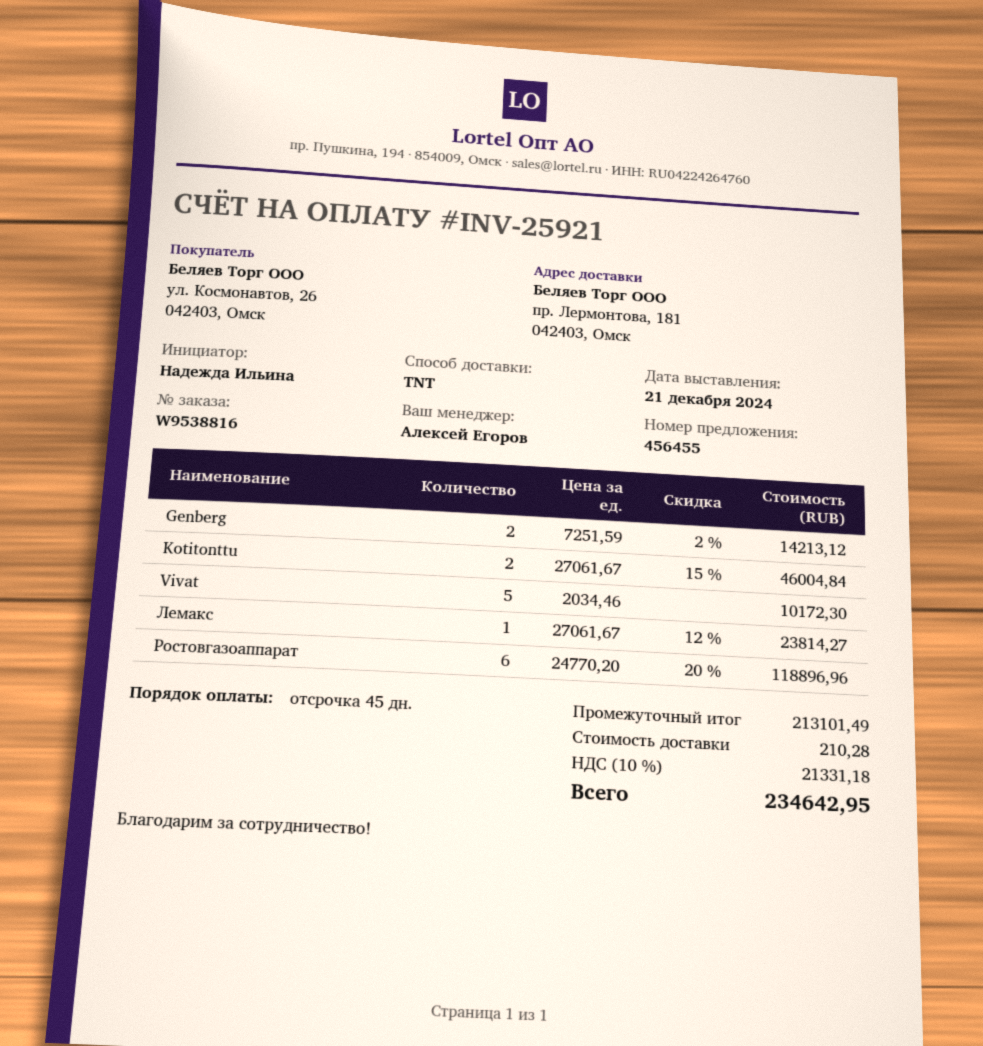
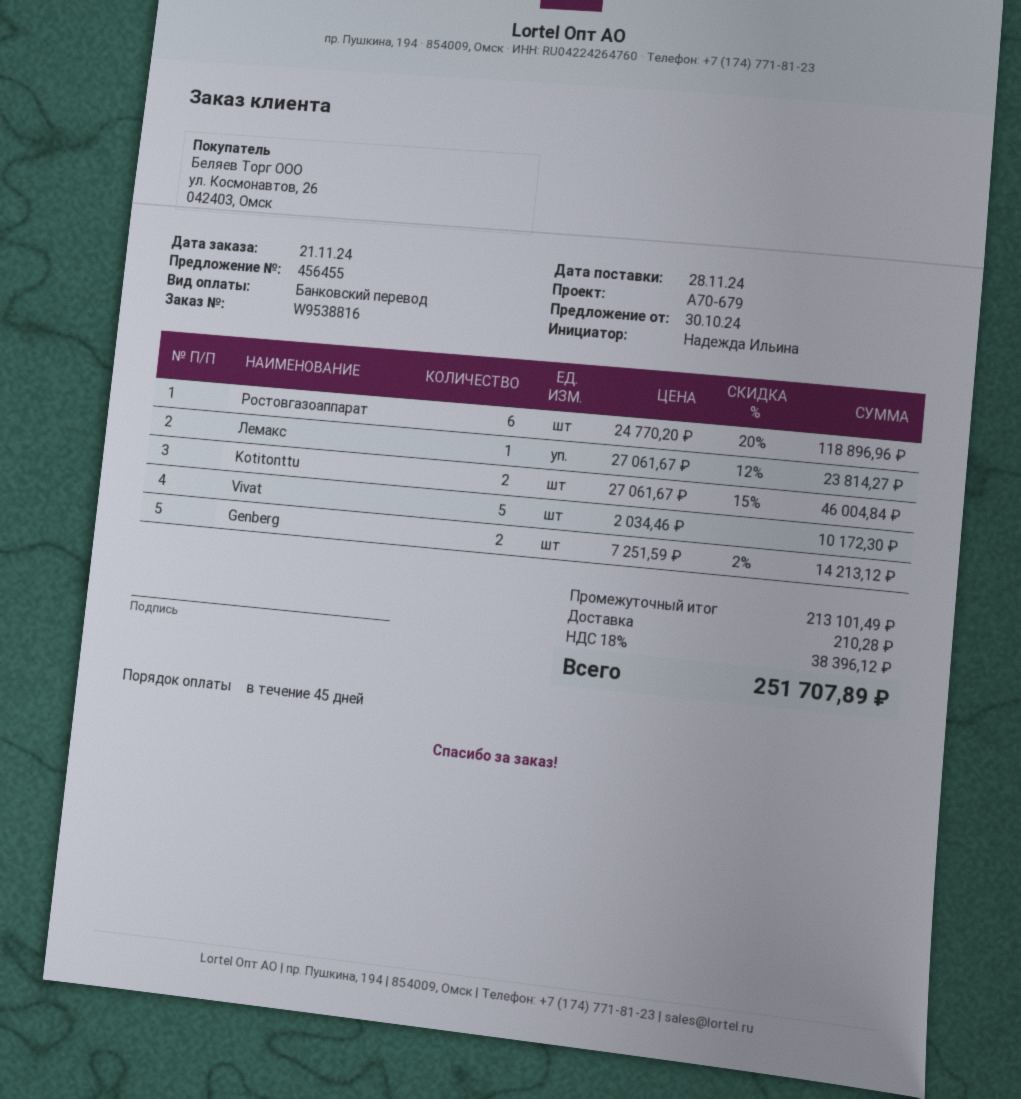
tax: 10% = 21331.18 -> 18% = 38396.12
total: 234642.95 -> 251707.89

